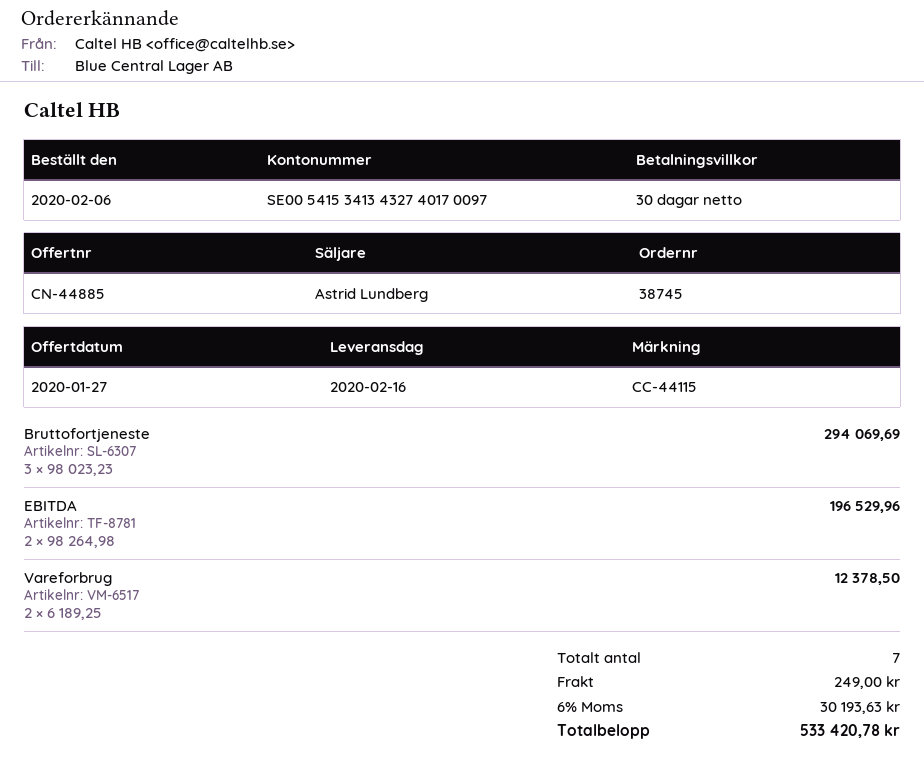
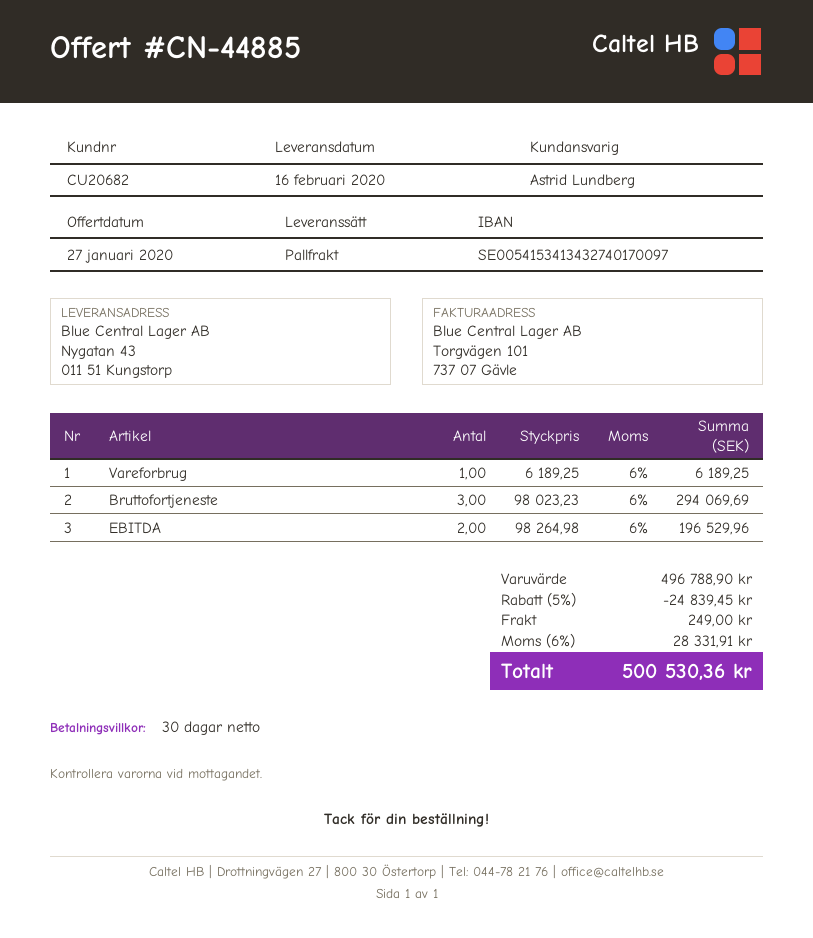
Vareforbrug: 2 x 6189.25 = 12378.50 -> 1 x 6189.25 = 6189.25
discount: none -> 5% = 24839.45
tax: 6% = 30193.63 -> 6% = 28331.91
total: 533420.78 -> 500530.36

